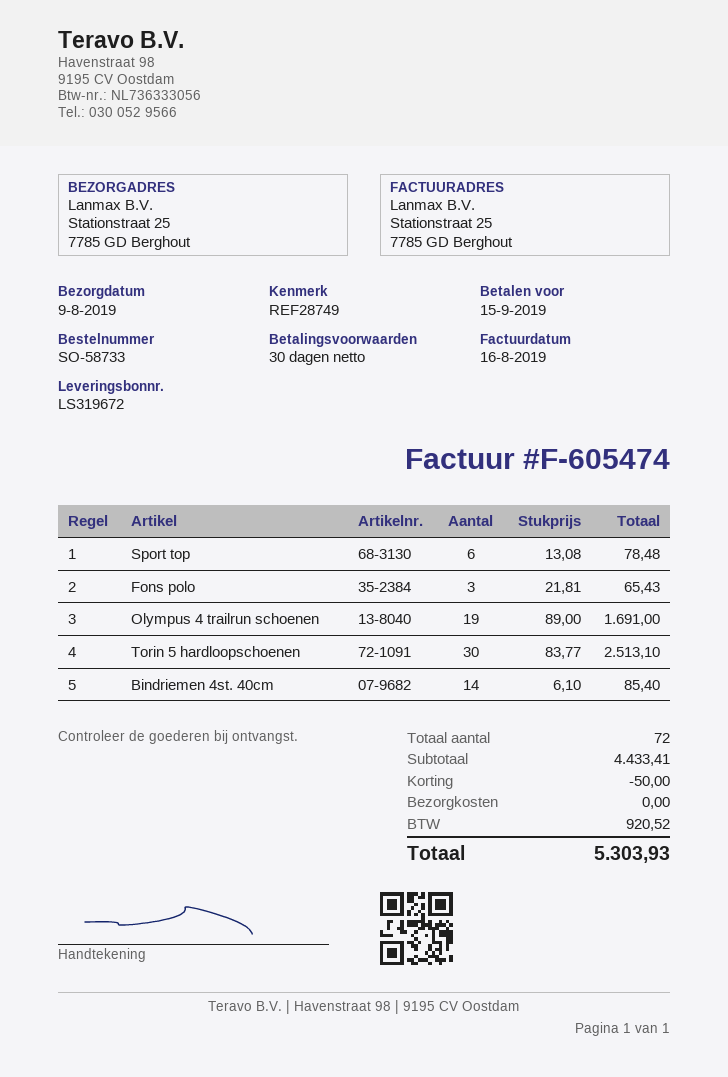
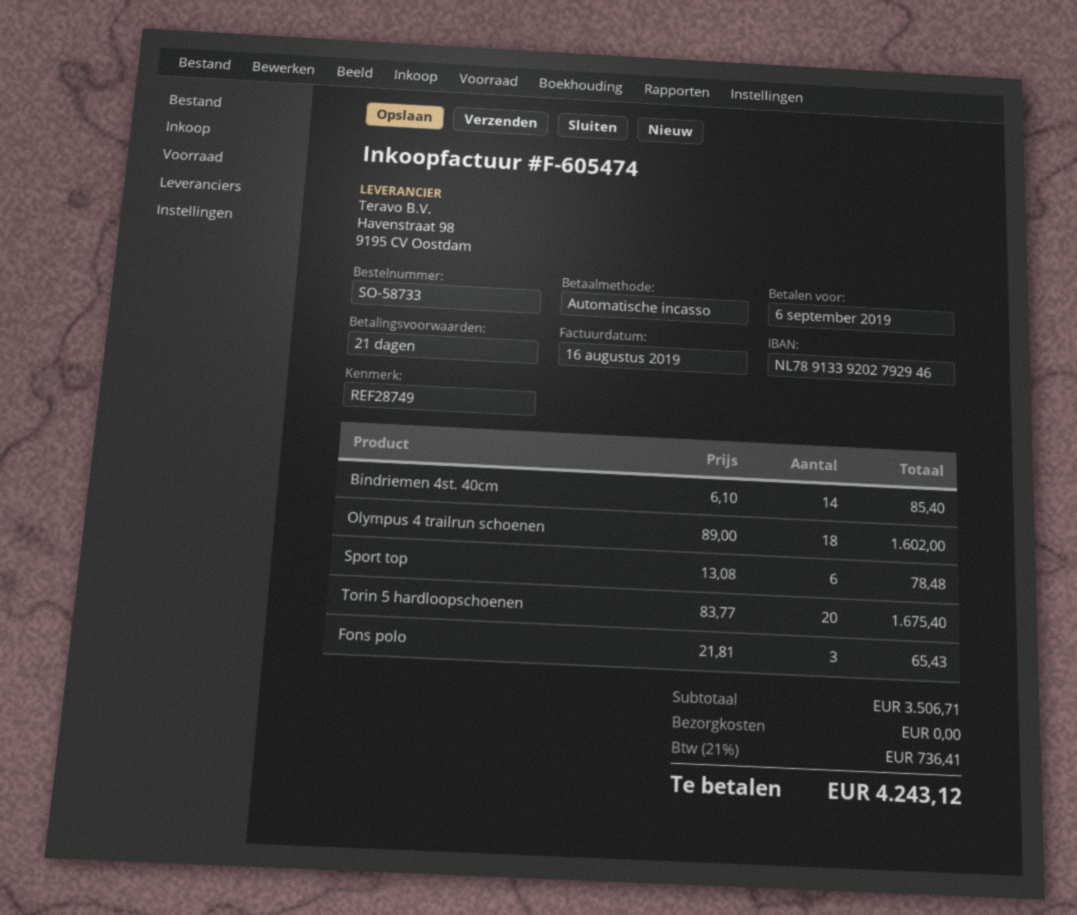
payment terms: 30 days -> 21 days
due date: 2019-09-15 -> 2019-09-06
Olympus 4 trailrun schoenen: 19 x 89.00 = 1691.00 -> 18 x 89.00 = 1602.00
Torin 5 hardloopschoenen: 30 x 83.77 = 2513.10 -> 20 x 83.77 = 1675.40
subtotal: 4433.41 -> 3506.71
discount: 50.00 -> none
tax: 920.52 -> 736.41
total: 5303.93 -> 4243.12

